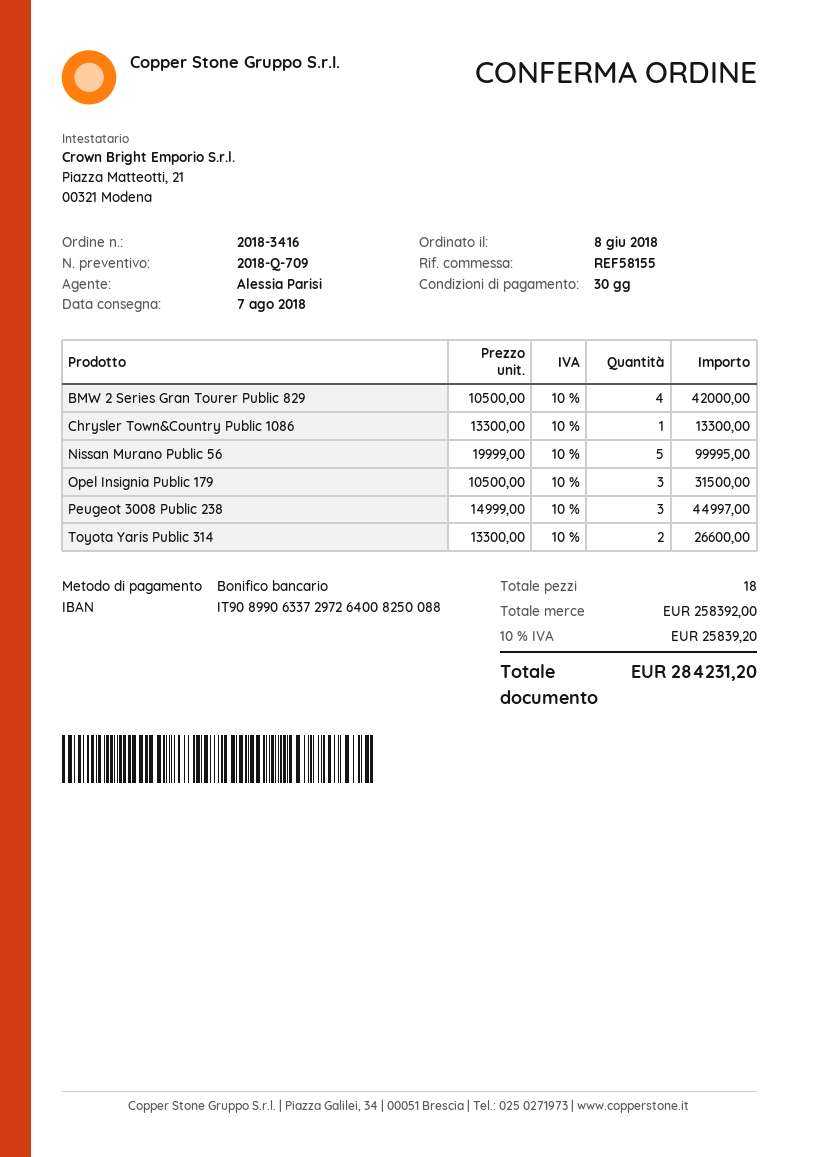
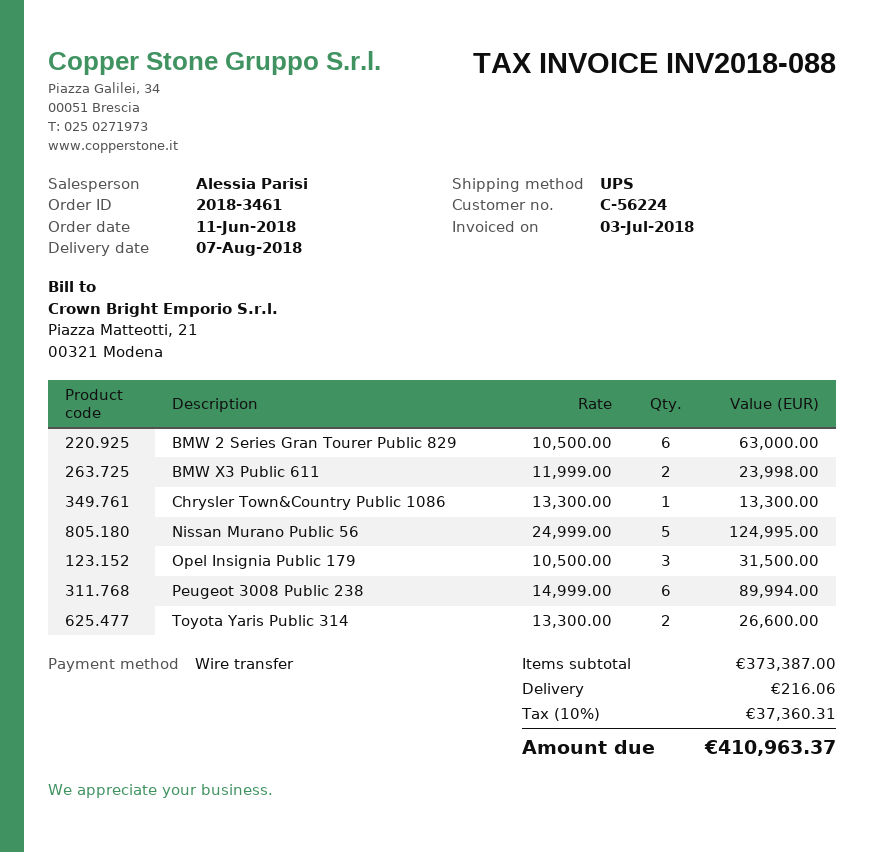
order number: 2018-3416 -> 2018-3461
order date: 2018-06-08 -> 2018-06-11
BMW 2 Series Gran Tourer Public 829: 4 x 10500.00 = 42000.00 -> 6 x 10500.00 = 63000.00
Nissan Murano Public 56: 5 x 19999.00 = 99995.00 -> 5 x 24999.00 = 124995.00
Peugeot 3008 Public 238: 3 x 14999.00 = 44997.00 -> 6 x 14999.00 = 89994.00
BMW X3 Public 611: none -> 2 x 11999.00 = 23998.00
subtotal: 258392.00 -> 373387.00
shipping: none -> 216.06
tax: 10% = 25839.20 -> 10% = 37360.31
total: 284231.20 -> 410963.37

